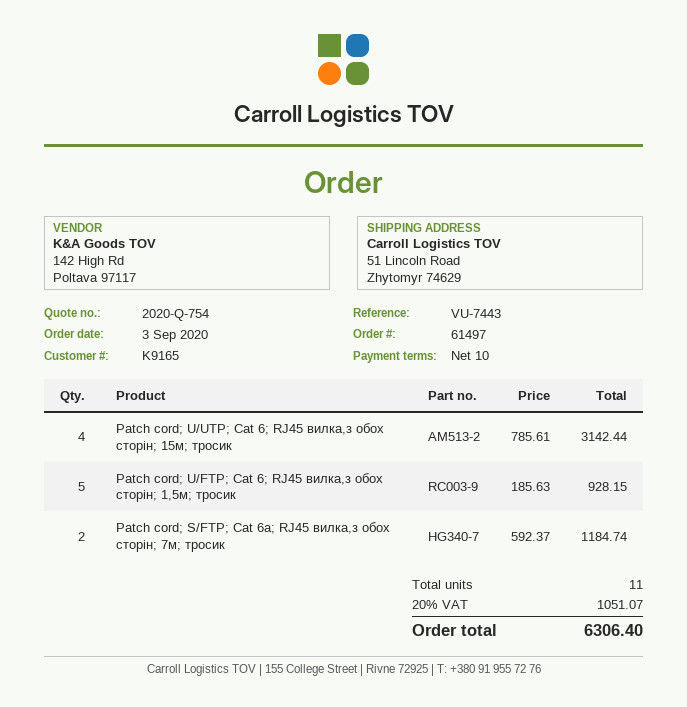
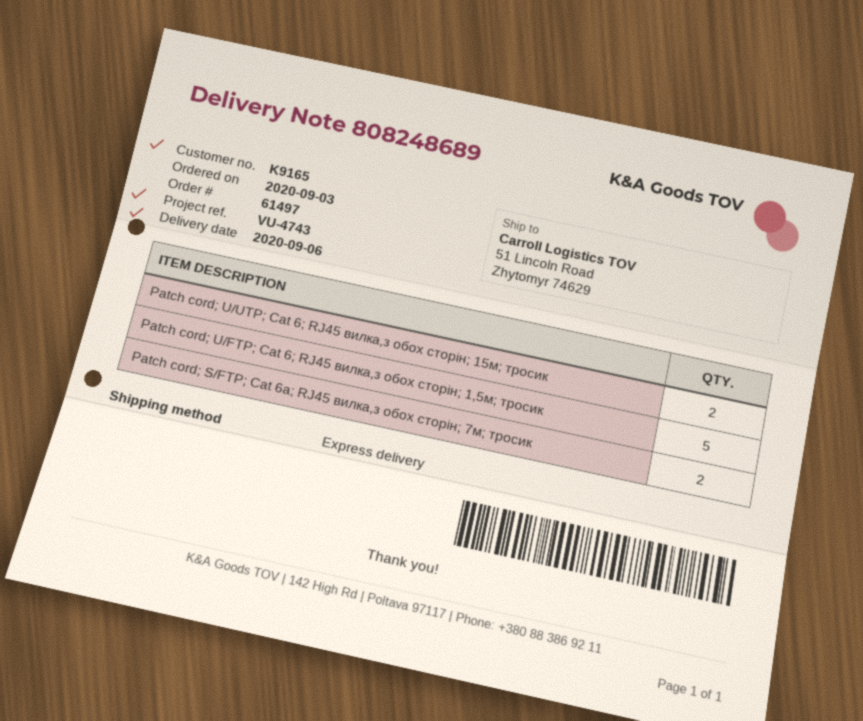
reference: VU-7443 -> VU-4743
Patch cord; U/UTP; Cat 6; RJ45 вилка,з обох сторін; 15м; тросик: 4 -> 2

